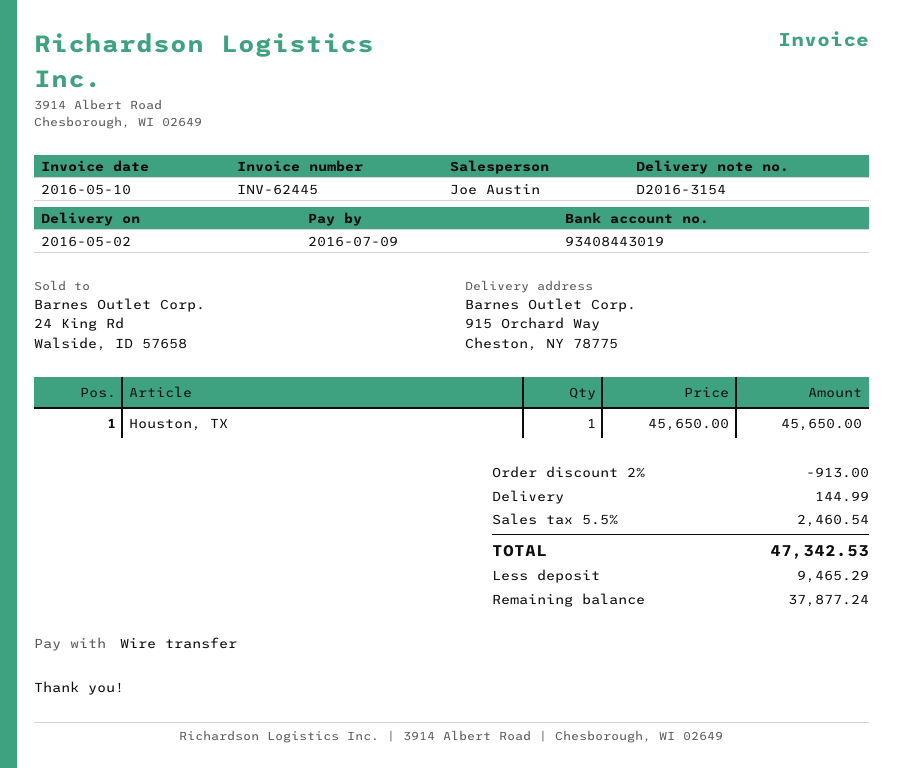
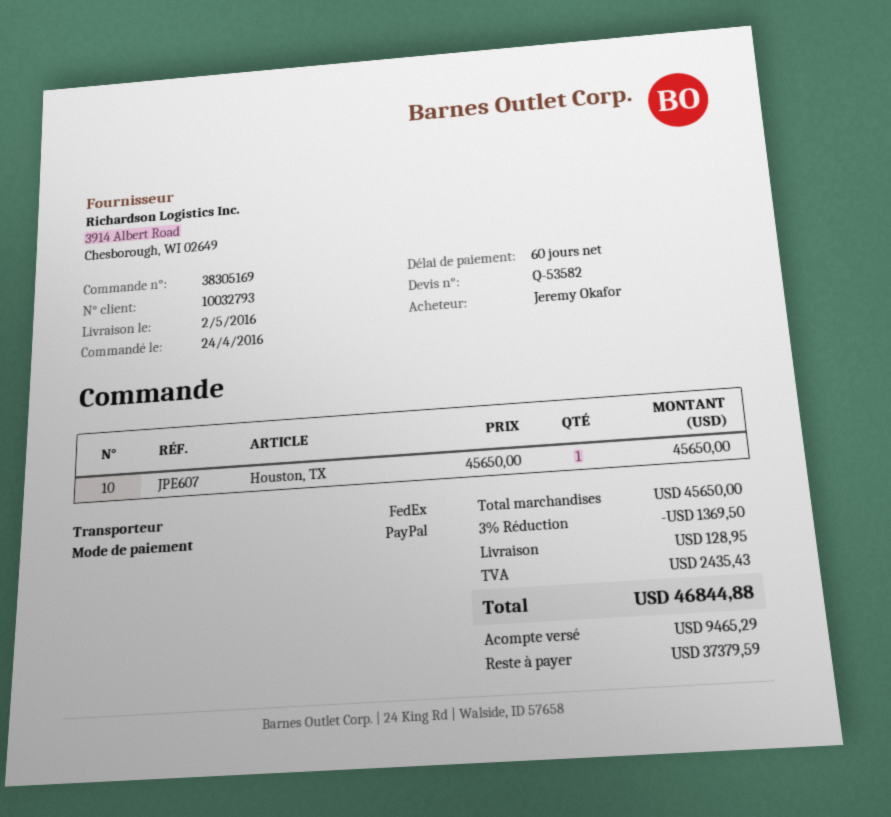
payment method: bank transfer -> PayPal
discount: 2% = 913.00 -> 3% = 1369.50
shipping: 144.99 -> 128.95
tax: 2460.54 -> 2435.43
total: 47342.53 -> 46844.88
balance: 37877.24 -> 37379.59

